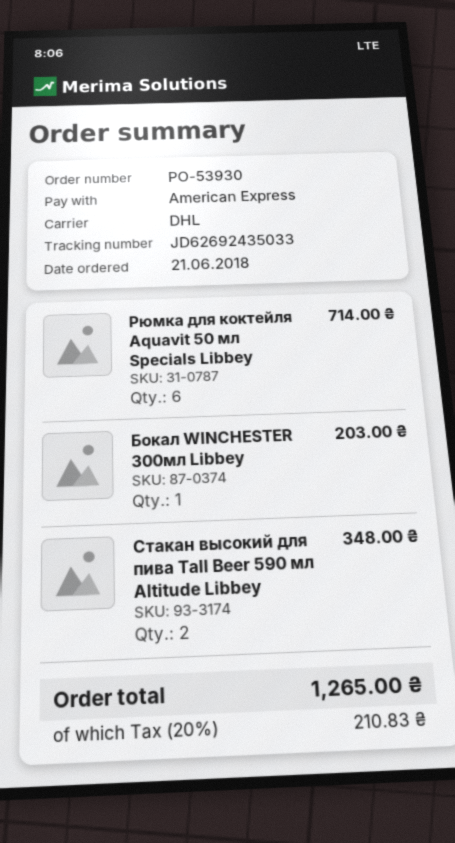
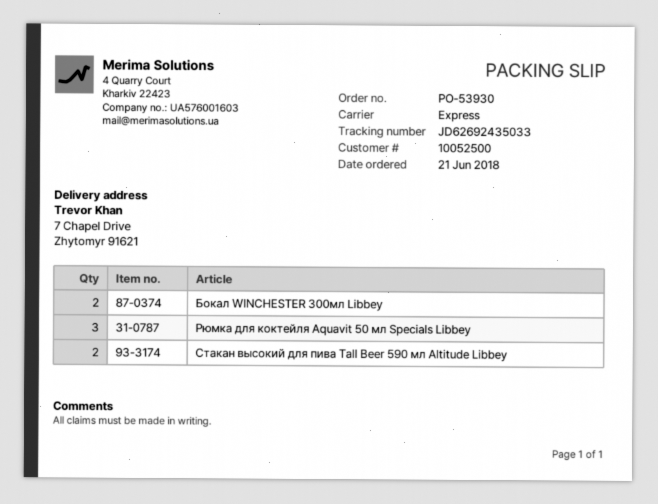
shipping method: DHL -> express
Рюмка для коктейля Aquavit 50 мл Specials Libbey: 6 -> 3
Бокал WINCHESTER 300мл Libbey: 1 -> 2

